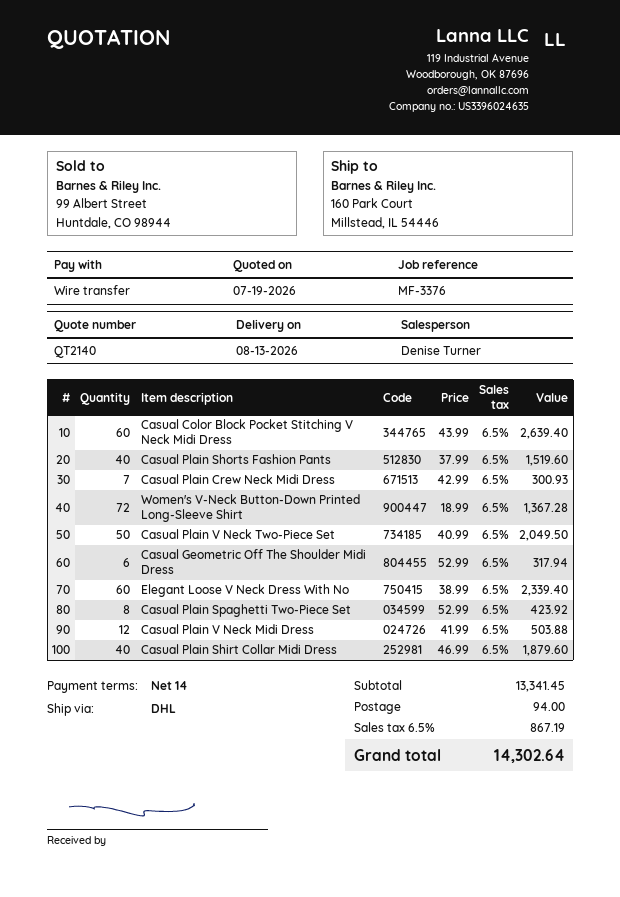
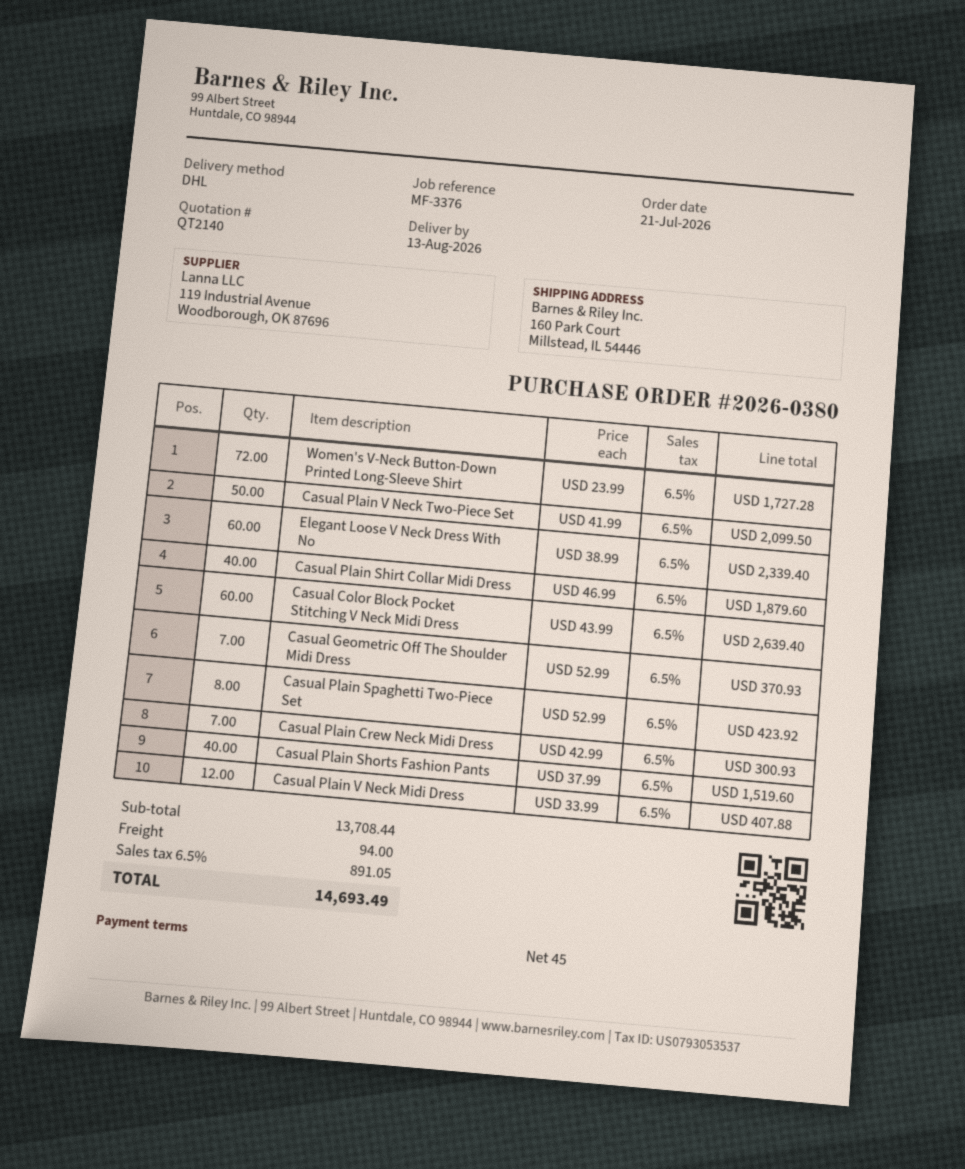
payment terms: 14 days -> 45 days
Women's V-Neck Button-Down Printed Long-Sleeve Shirt: 72 x 18.99 = 1367.28 -> 72 x 23.99 = 1727.28
Casual Plain V Neck Two-Piece Set: 50 x 40.99 = 2049.50 -> 50 x 41.99 = 2099.50
Casual Geometric Off The Shoulder Midi Dress: 6 x 52.99 = 317.94 -> 7 x 52.99 = 370.93
Casual Plain V Neck Midi Dress: 12 x 41.99 = 503.88 -> 12 x 33.99 = 407.88
subtotal: 13341.45 -> 13708.44
tax: 6.5% = 867.19 -> 6.5% = 891.05
total: 14302.64 -> 14693.49

